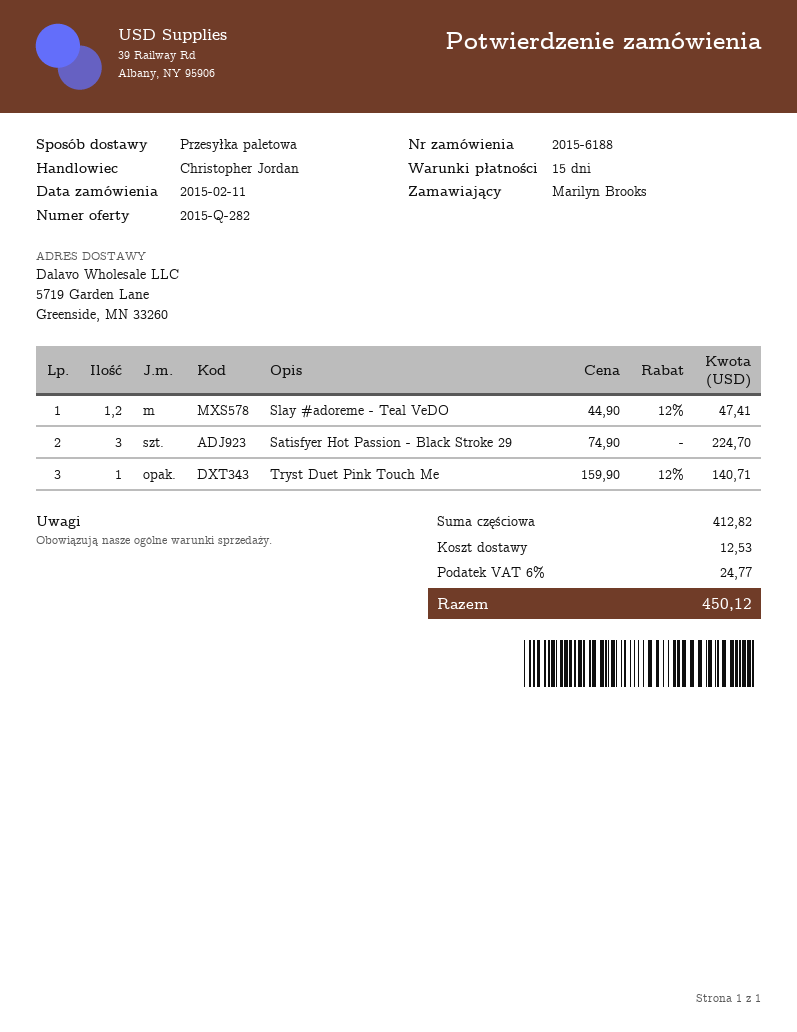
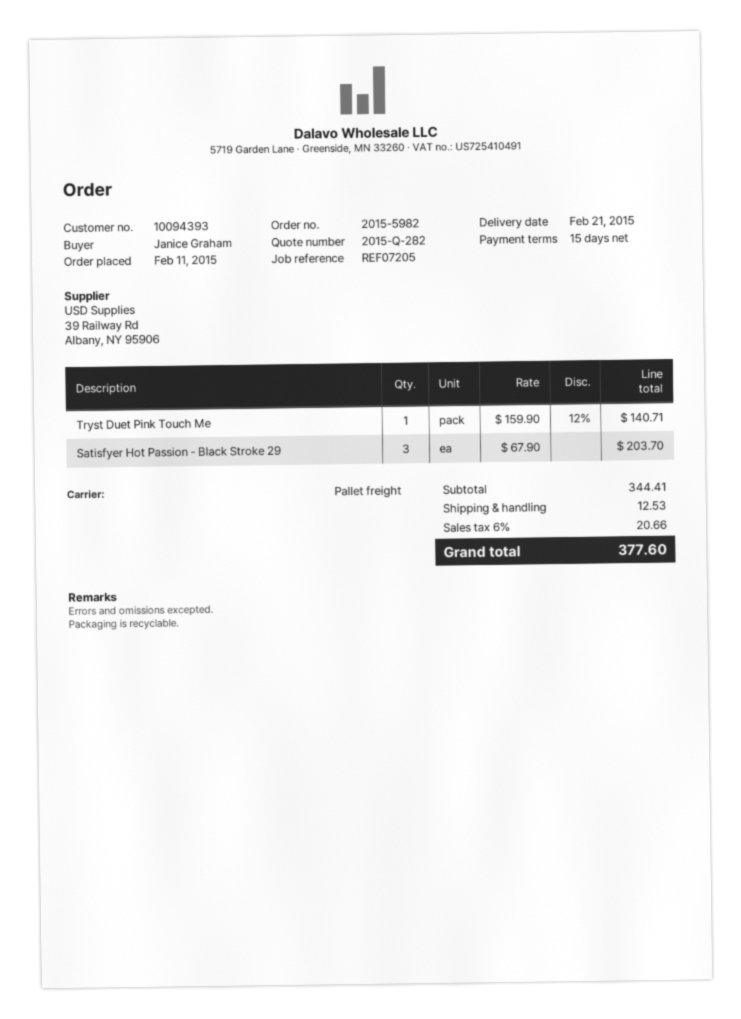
order number: 2015-6188 -> 2015-5982
ordered by: Marilyn Brooks -> Janice Graham
Slay #adoreme - Teal VeDO: 1.2 x 44.90 - 12% = 47.41 -> none
Satisfyer Hot Passion - Black Stroke 29: 3 x 74.90 = 224.70 -> 3 x 67.90 = 203.70
subtotal: 412.82 -> 344.41
tax: 6% = 24.77 -> 6% = 20.66
total: 450.12 -> 377.60

